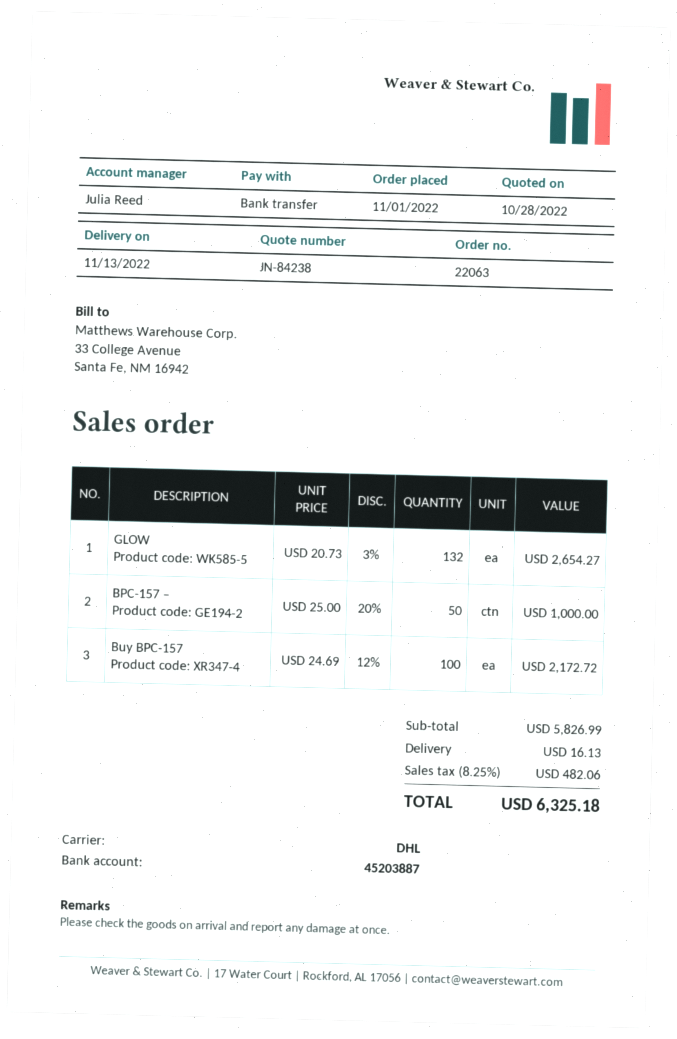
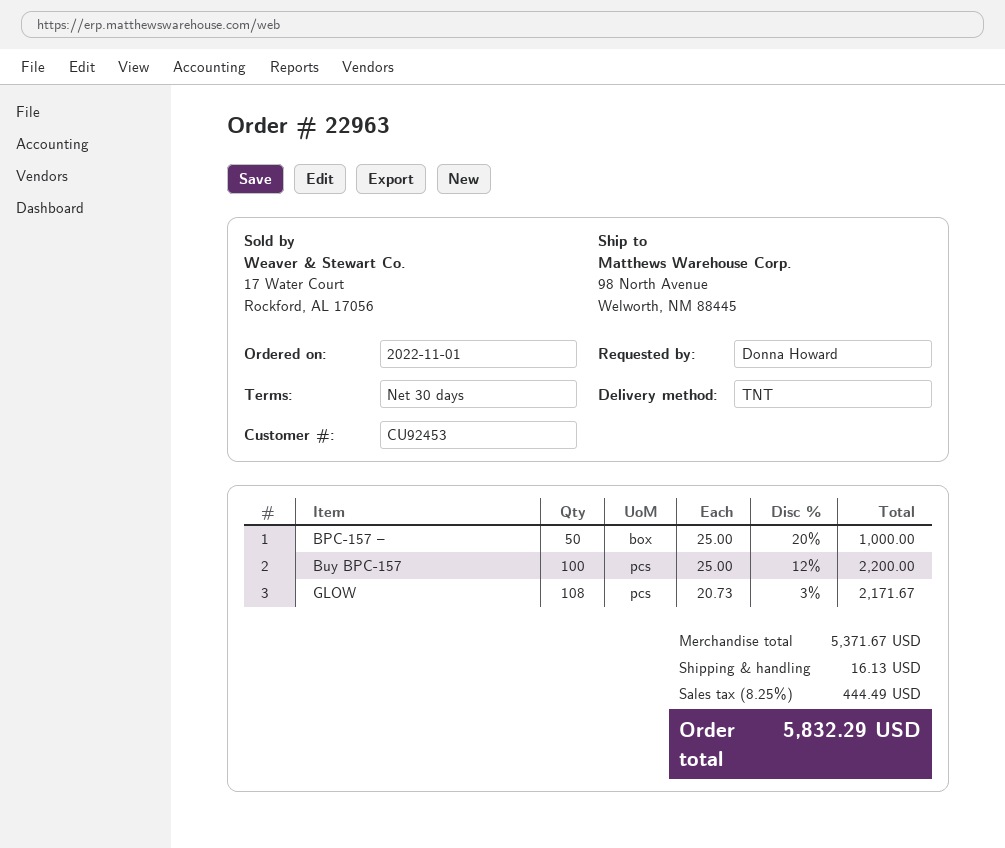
order number: 22063 -> 22963
shipping method: DHL -> TNT
GLOW: 132 x 20.73 - 3% = 2654.27 -> 108 x 20.73 - 3% = 2171.67
Buy BPC-157: 100 x 24.69 - 12% = 2172.72 -> 100 x 25.00 - 12% = 2200.00
subtotal: 5826.99 -> 5371.67
tax: 8.25% = 482.06 -> 8.25% = 444.49
total: 6325.18 -> 5832.29

